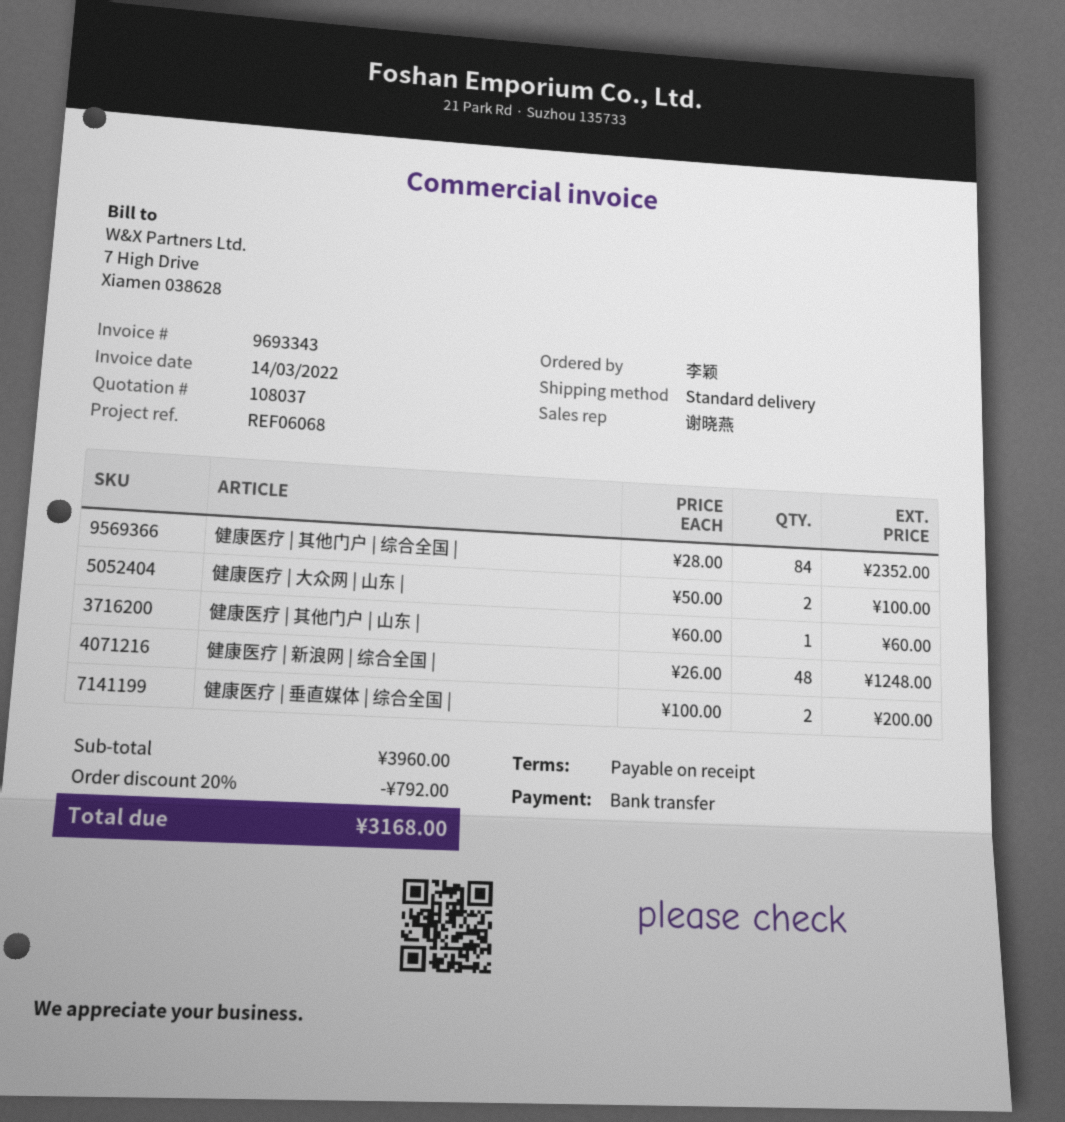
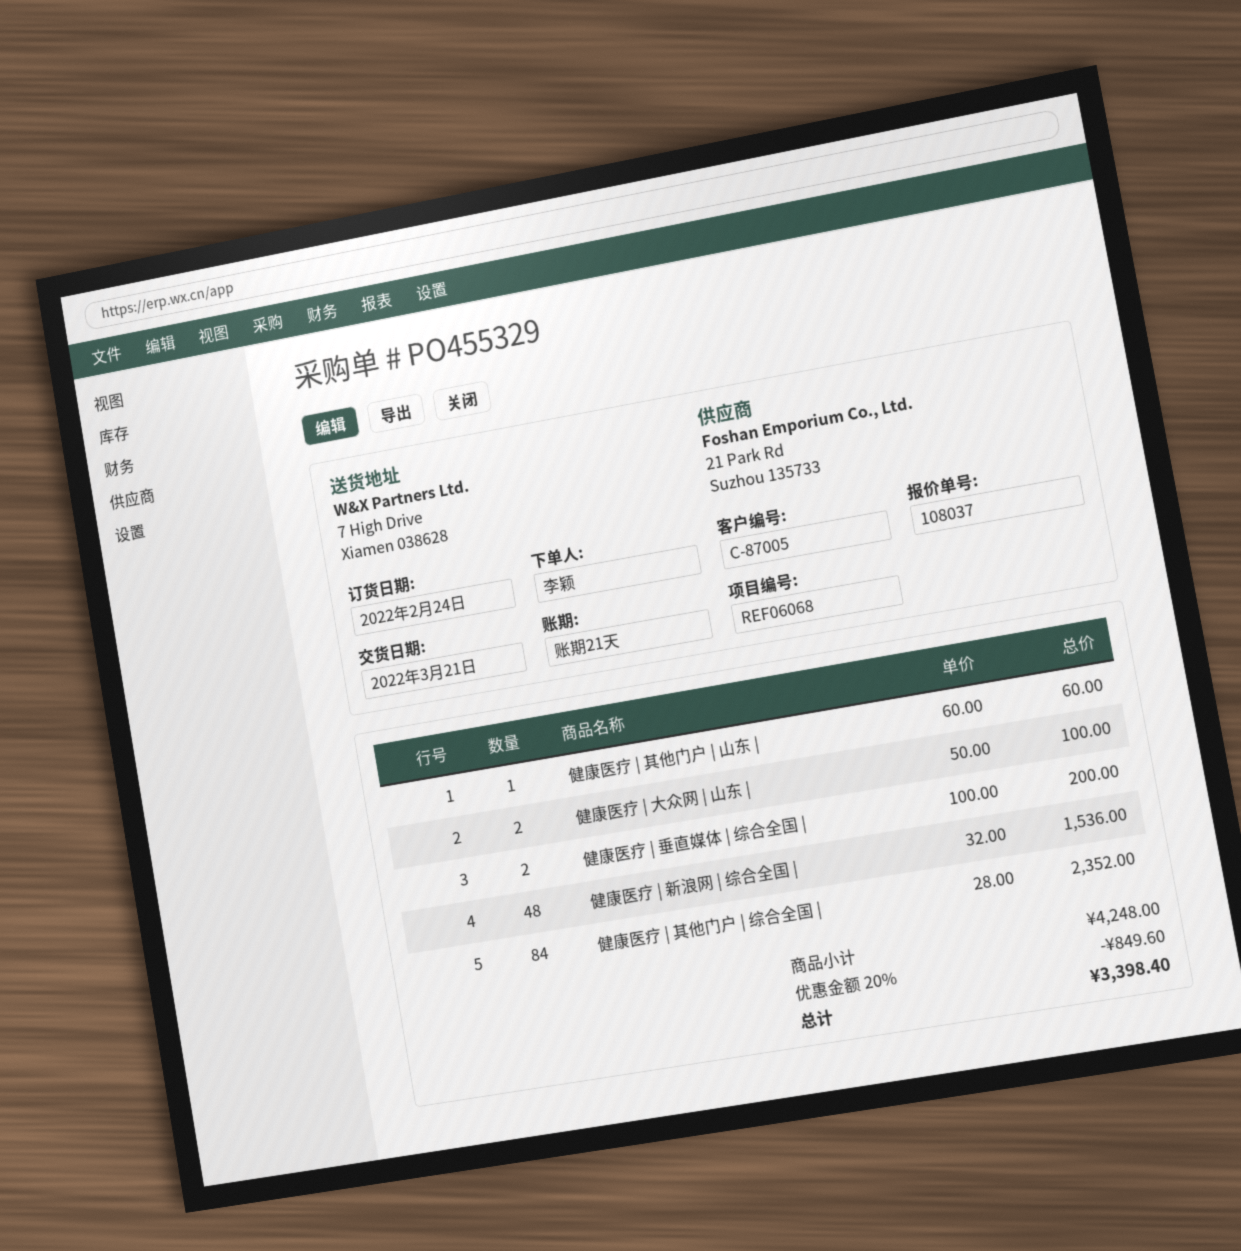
payment terms: on receipt -> 21 days
健康医疗 | 新浪网 | 综合全国 |: 48 x 26.00 = 1248.00 -> 48 x 32.00 = 1536.00
subtotal: 3960.00 -> 4248.00
discount: 20% = 792.00 -> 20% = 849.60
total: 3168.00 -> 3398.40

